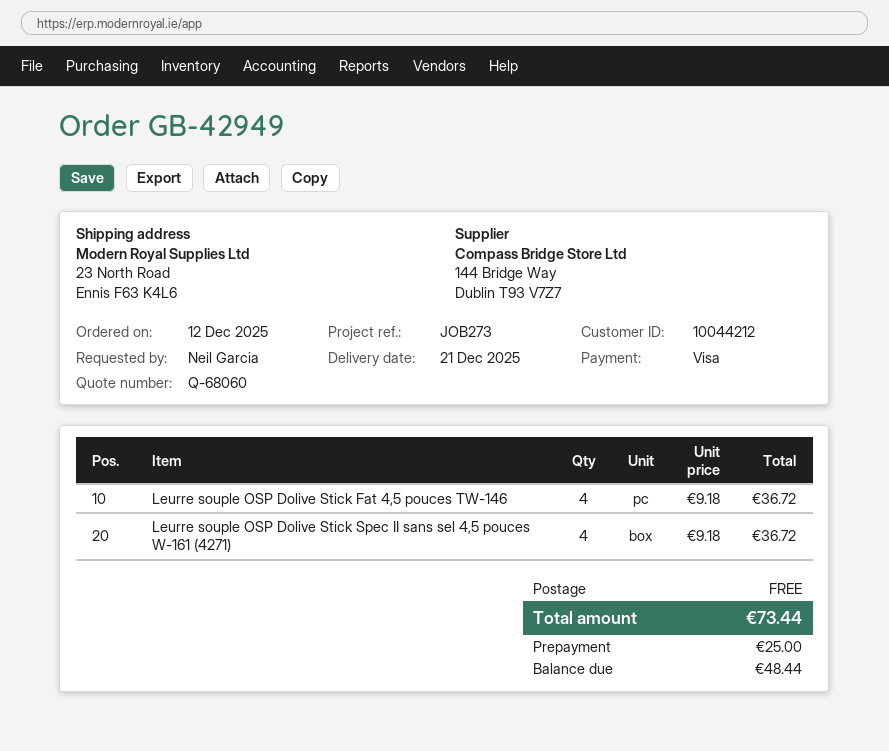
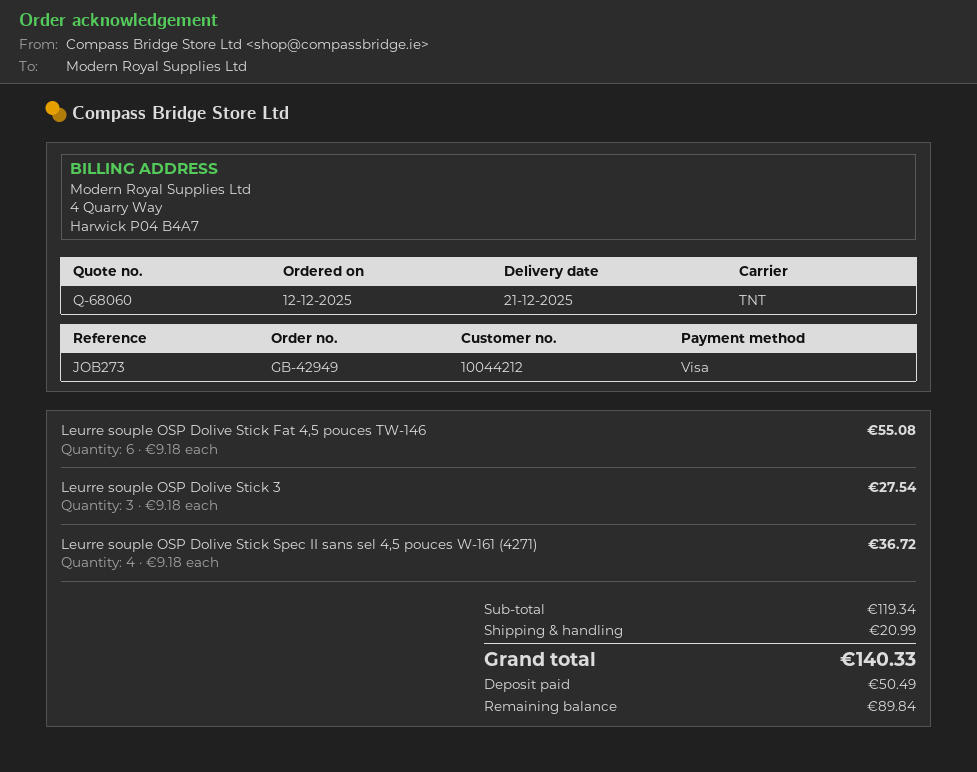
Leurre souple OSP Dolive Stick Fat 4,5 pouces TW-146: 4 x 9.18 = 36.72 -> 6 x 9.18 = 55.08
Leurre souple OSP Dolive Stick 3: none -> 3 x 9.18 = 27.54
shipping: 0.00 -> 20.99
total: 73.44 -> 140.33
deposit: 25.00 -> 50.49
balance: 48.44 -> 89.84

